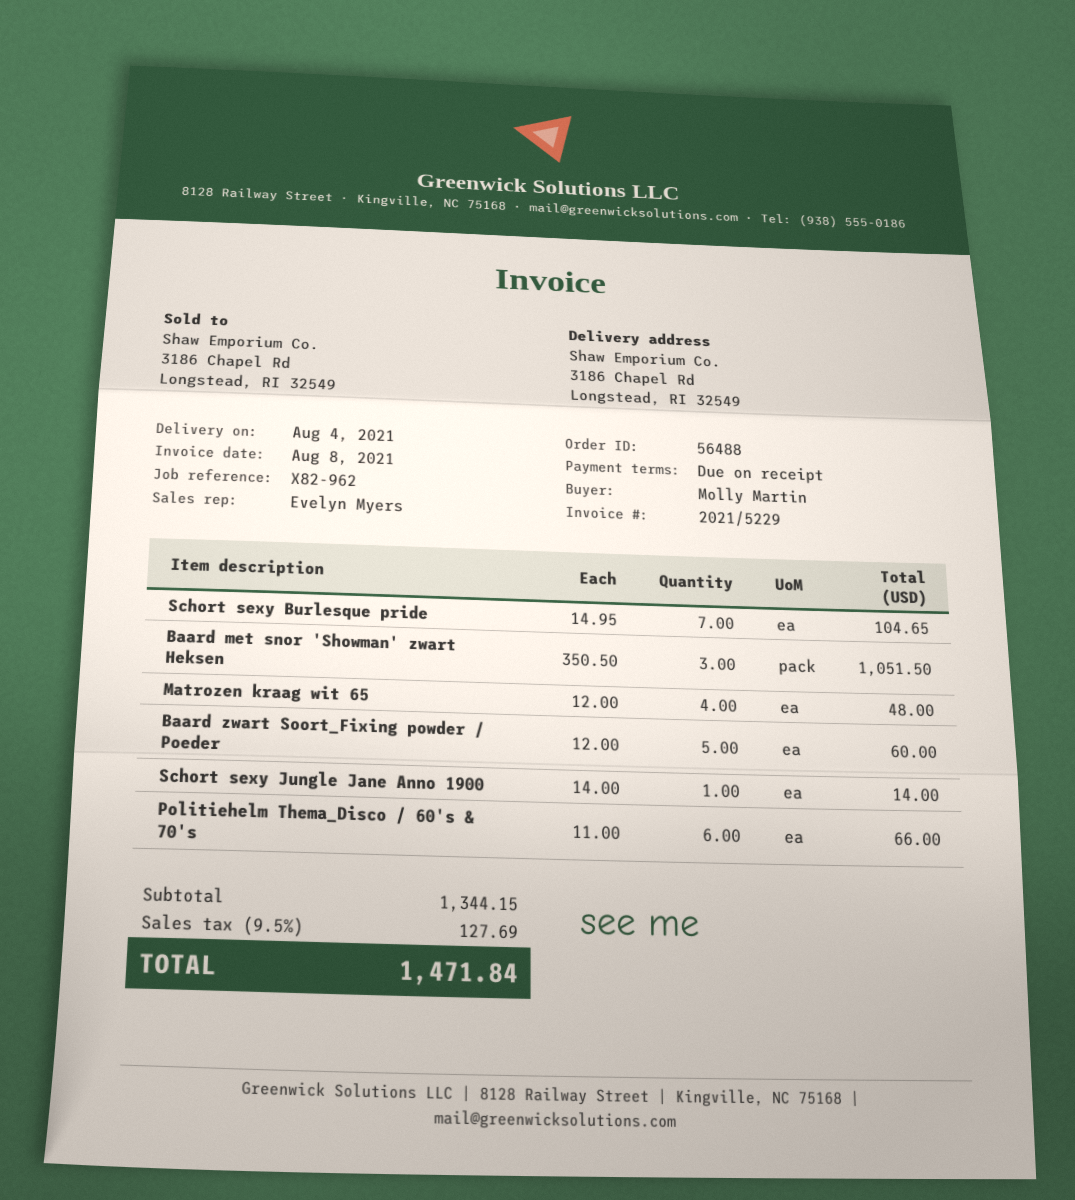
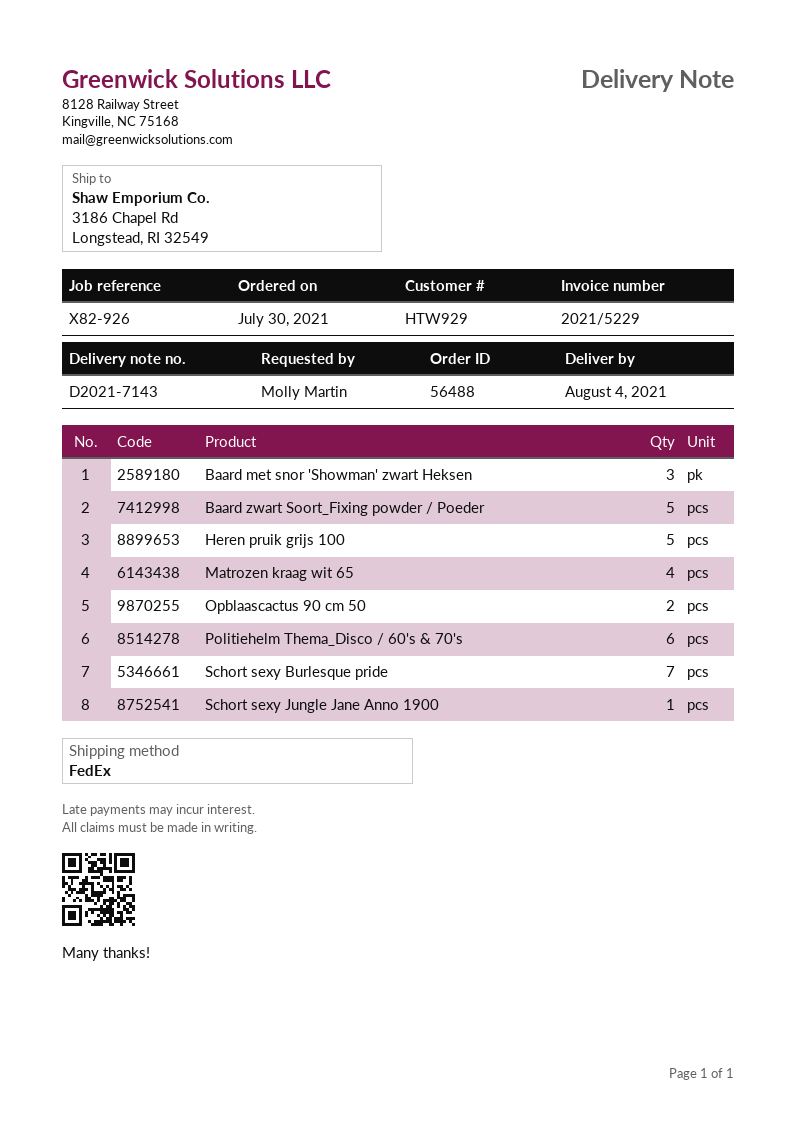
reference: X82-962 -> X82-926
Heren pruik grijs 100: none -> 5
Opblaascactus 90 cm 50: none -> 2

